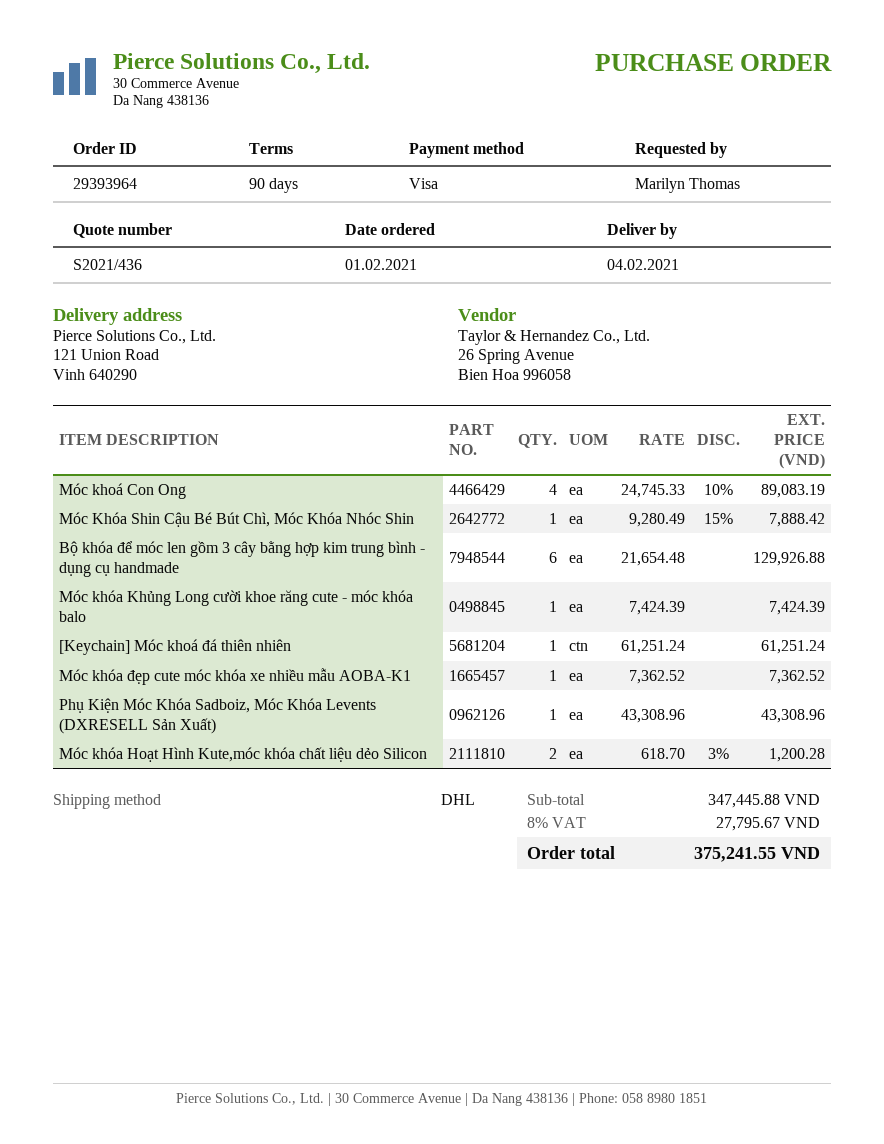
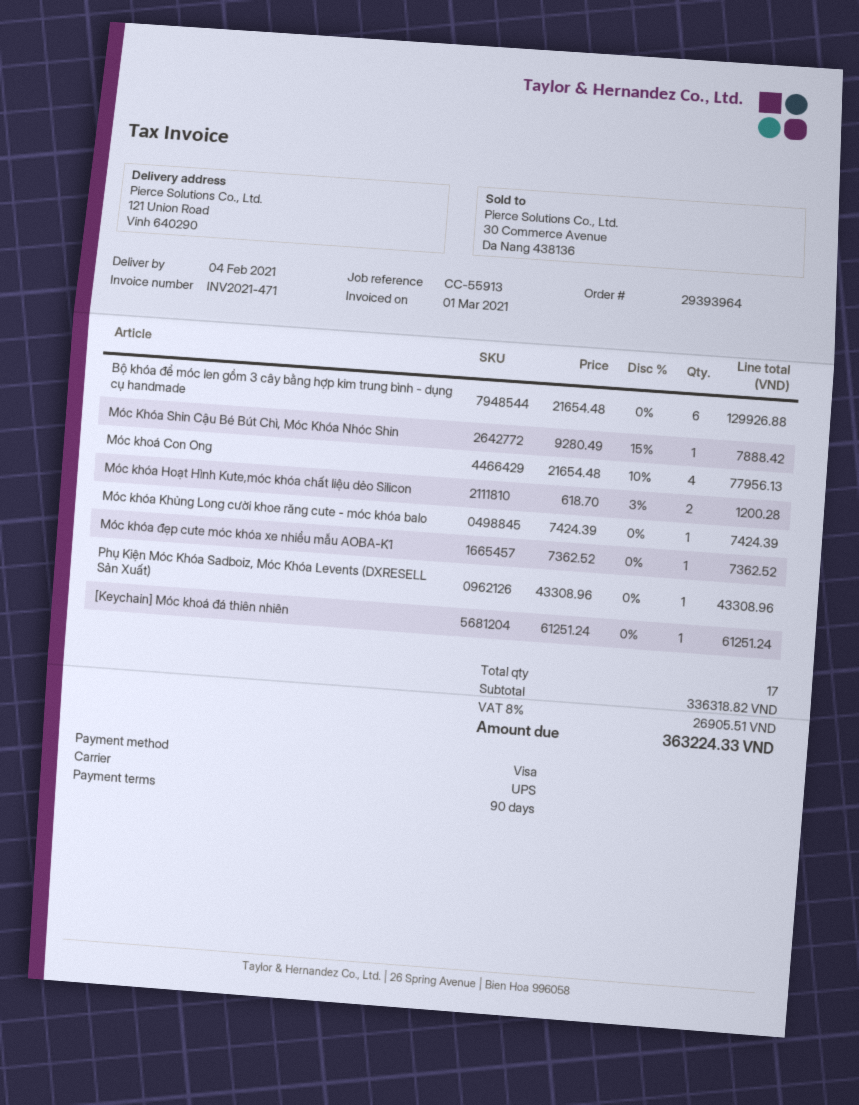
shipping method: DHL -> UPS
Móc khoá Con Ong: 4 x 24745.33 - 10% = 89083.19 -> 4 x 21654.48 - 10% = 77956.13
subtotal: 347445.88 -> 336318.82
tax: 8% = 27795.67 -> 8% = 26905.51
total: 375241.55 -> 363224.33

